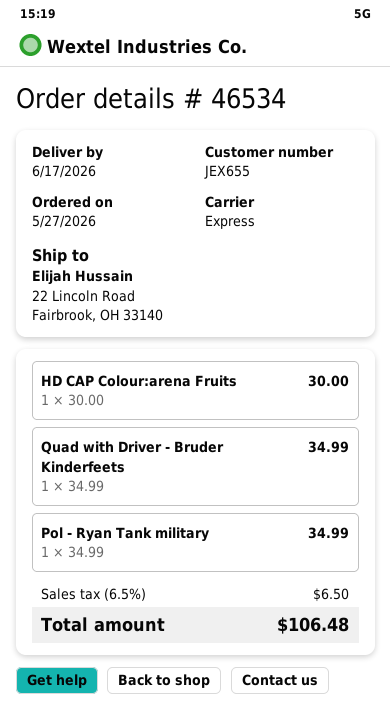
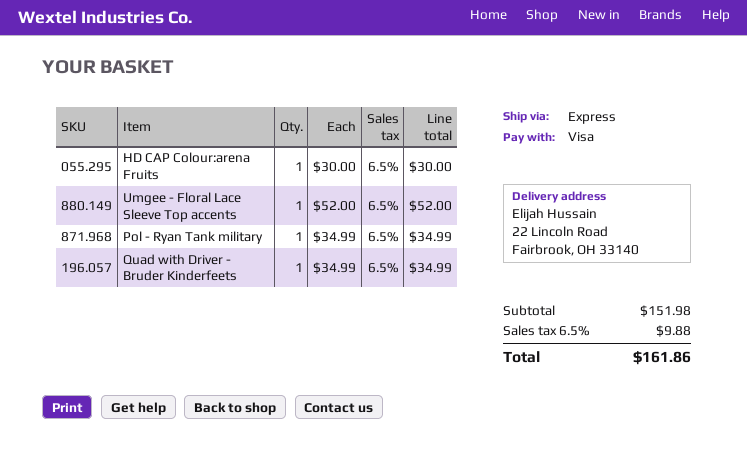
Umgee - Floral Lace Sleeve Top accents: none -> 1 x 52.00 = 52.00
tax: 6.5% = 6.50 -> 6.5% = 9.88
total: 106.48 -> 161.86

